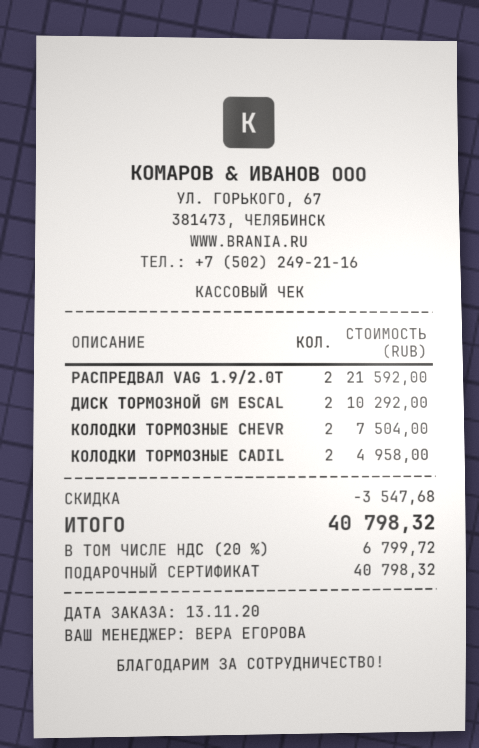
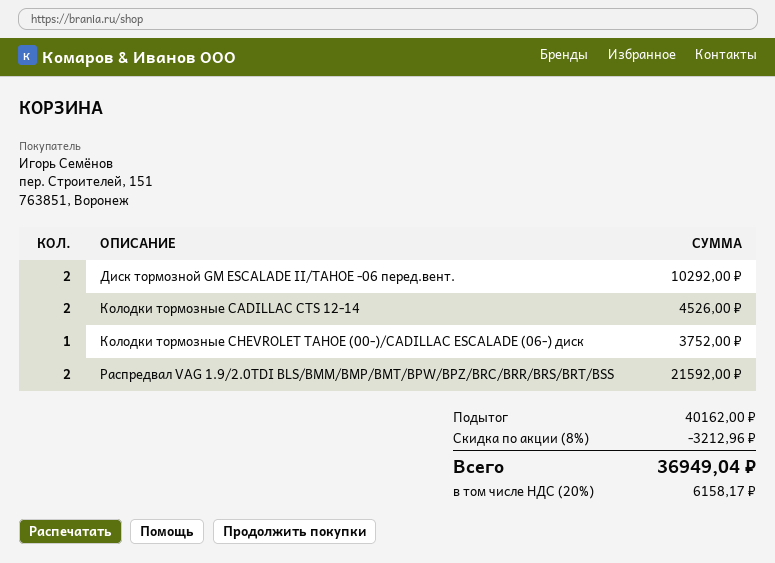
КОЛОДКИ ТОРМОЗНЫЕ CHEVR: 2 for 7504.00 -> 1 for 3752.00
КОЛОДКИ ТОРМОЗНЫЕ CADIL: 2 for 4958.00 -> 2 for 4526.00
discount: 3547.68 -> 3212.96
tax: 20% = 6799.72 -> 20% = 6158.17
total: 40798.32 -> 36949.04

